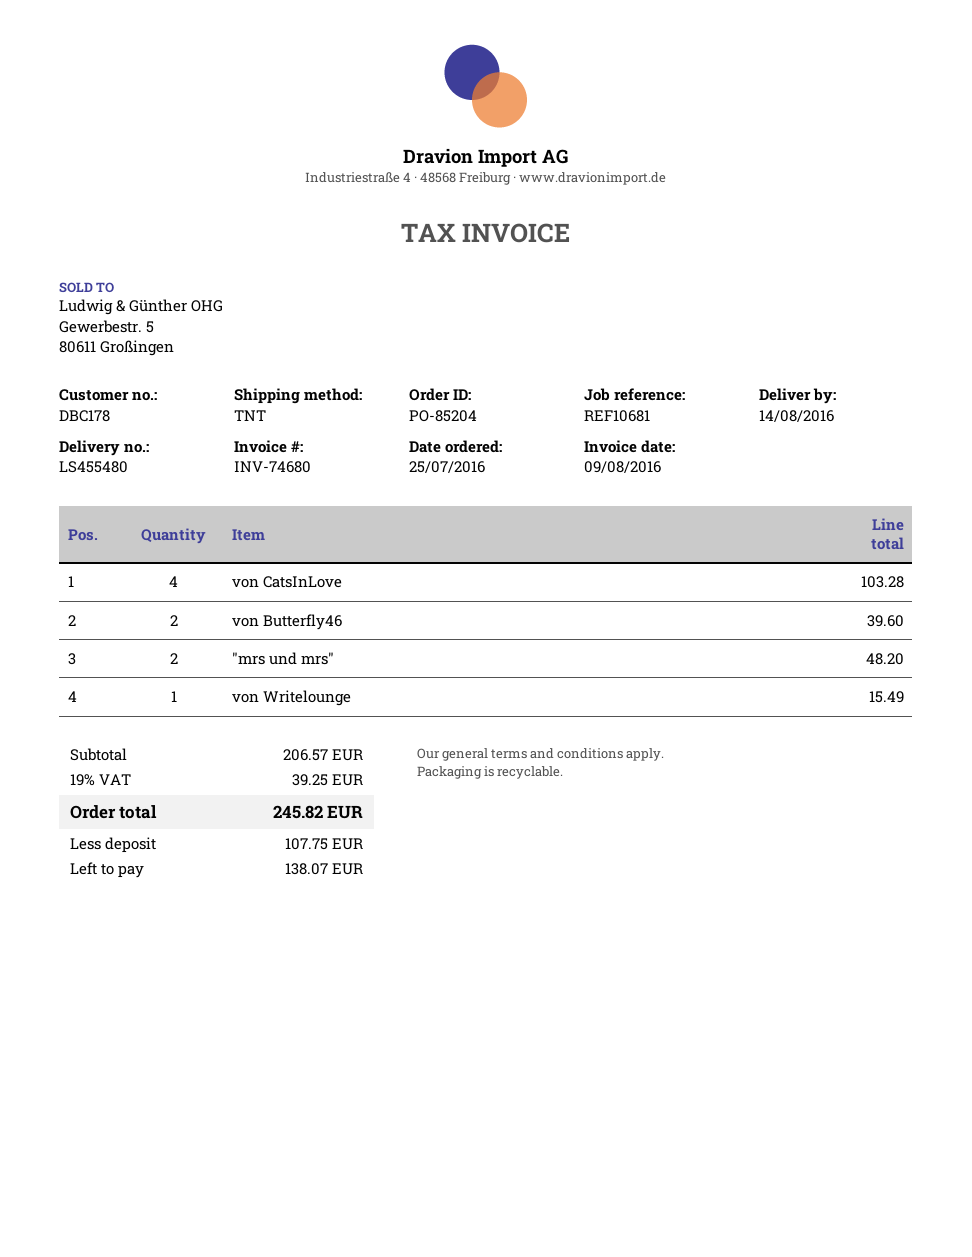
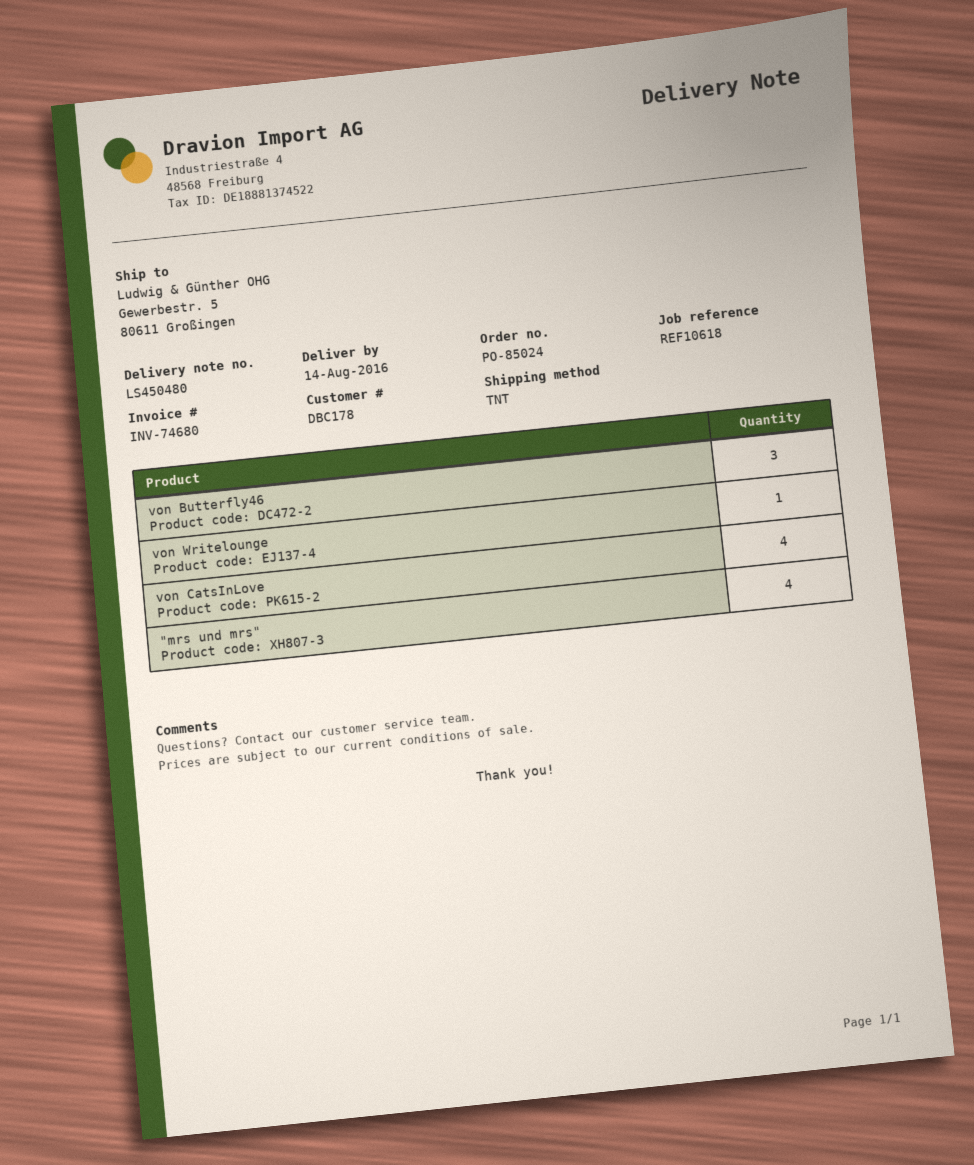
order number: PO-85204 -> PO-85024
delivery note number: LS455480 -> LS450480
reference: REF10681 -> REF10618
von Butterfly46: 2 -> 3
"mrs und mrs": 2 -> 4

